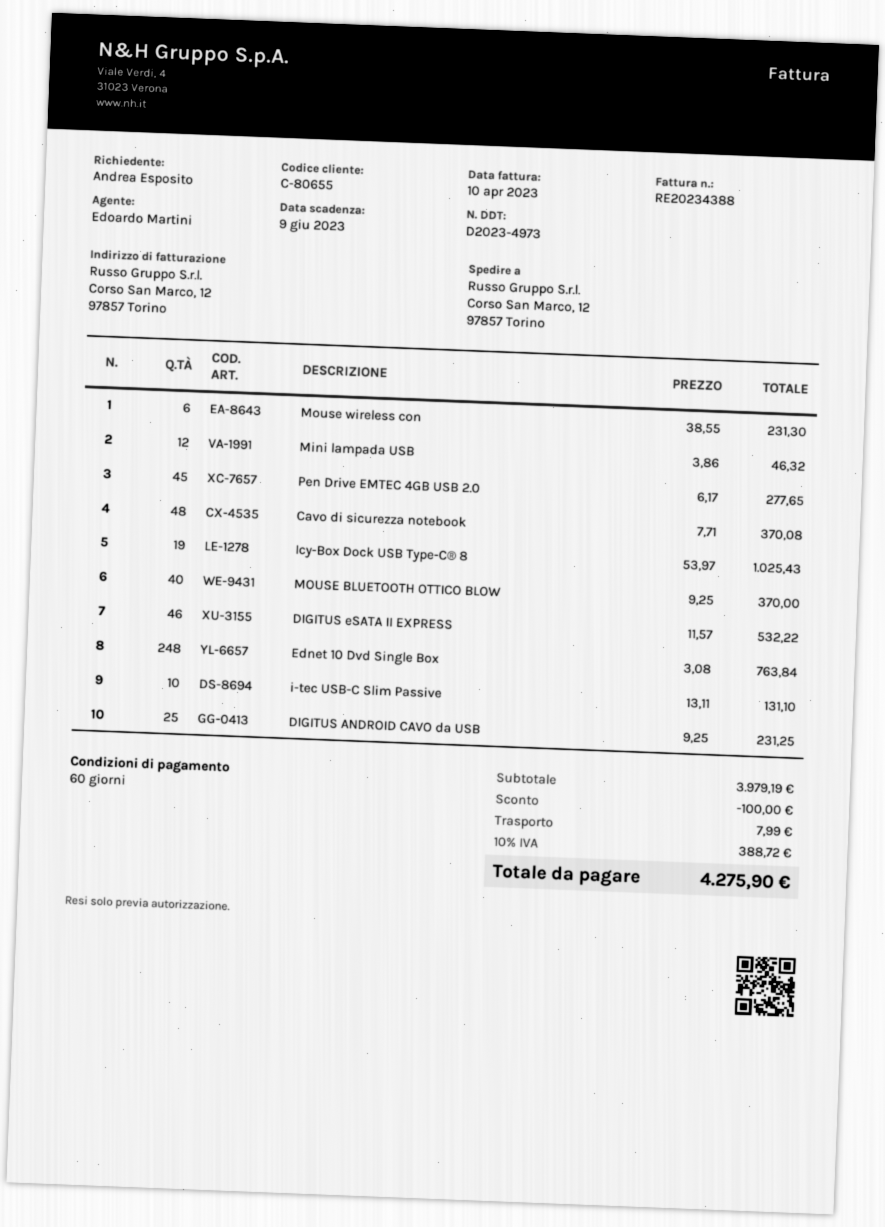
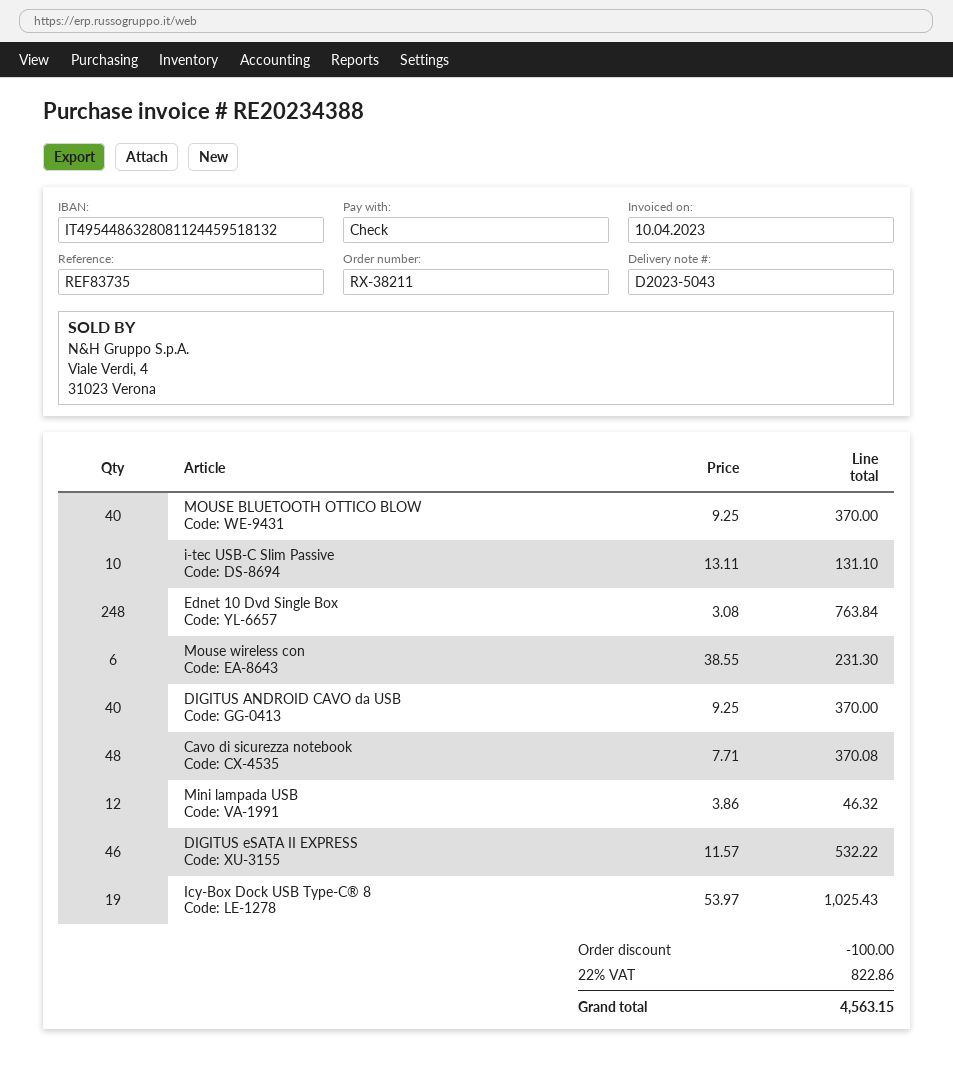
delivery note number: D2023-4973 -> D2023-5043
Pen Drive EMTEC 4GB USB 2.0: 45 x 6.17 = 277.65 -> none
DIGITUS ANDROID CAVO da USB: 25 x 9.25 = 231.25 -> 40 x 9.25 = 370.00
shipping: 7.99 -> none
tax: 10% = 388.72 -> 22% = 822.86
total: 4275.90 -> 4563.15

